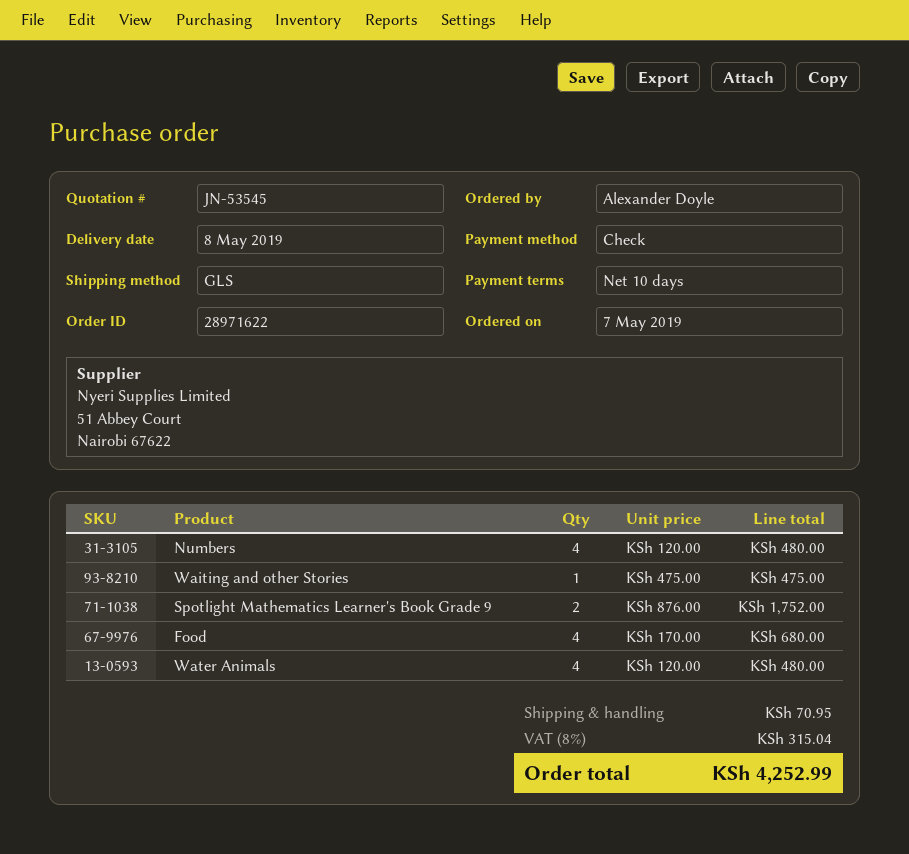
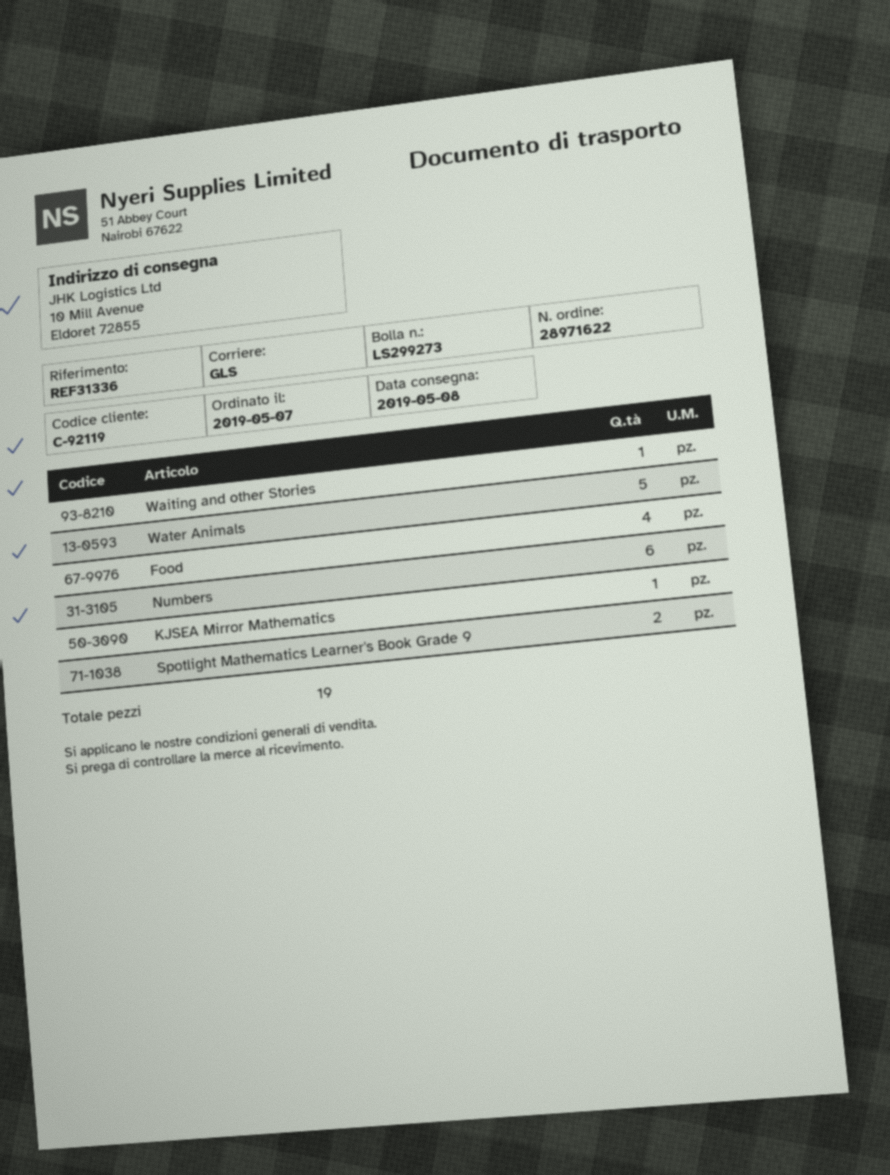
Numbers: 4 -> 6
Water Animals: 4 -> 5
KJSEA Mirror Mathematics: none -> 1

